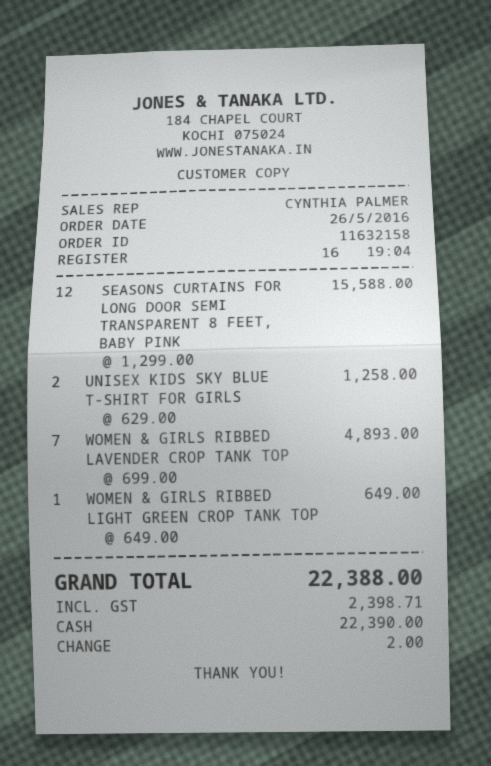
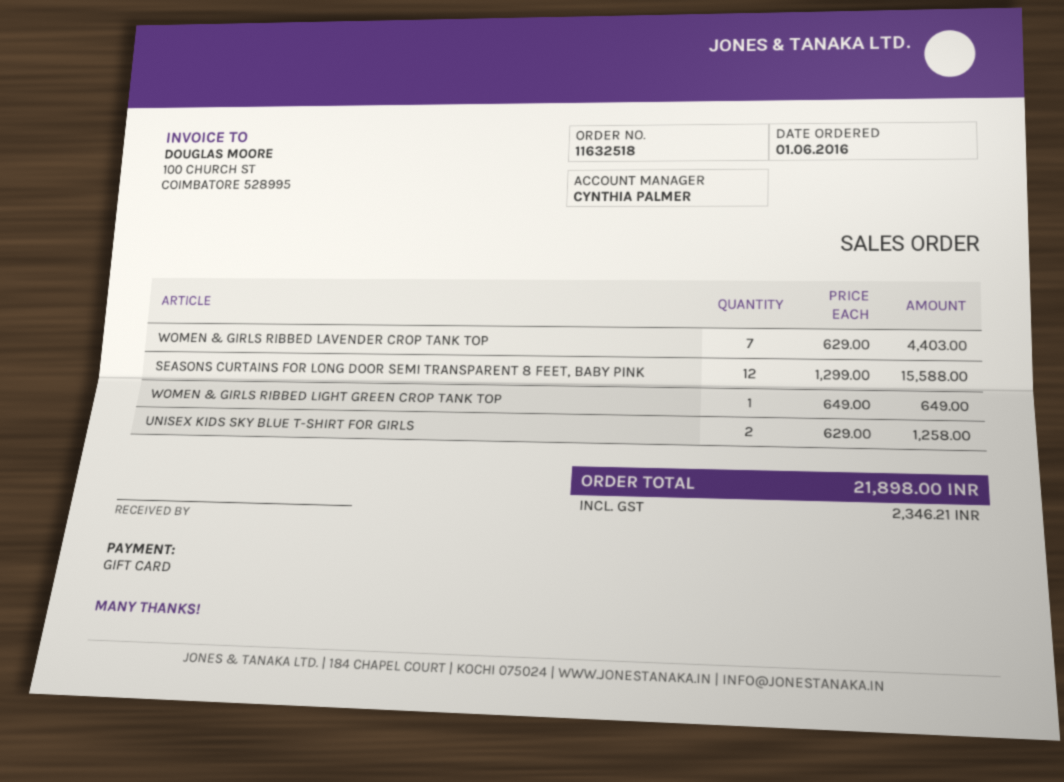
order number: 11632158 -> 11632518
order date: 2016-05-26 -> 2016-06-01
payment method: cash -> gift card
WOMEN & GIRLS RIBBED LAVENDER CROP TANK TOP: 7 x 699.00 = 4893.00 -> 7 x 629.00 = 4403.00
tax: 2398.71 -> 2346.21
total: 22388.00 -> 21898.00

